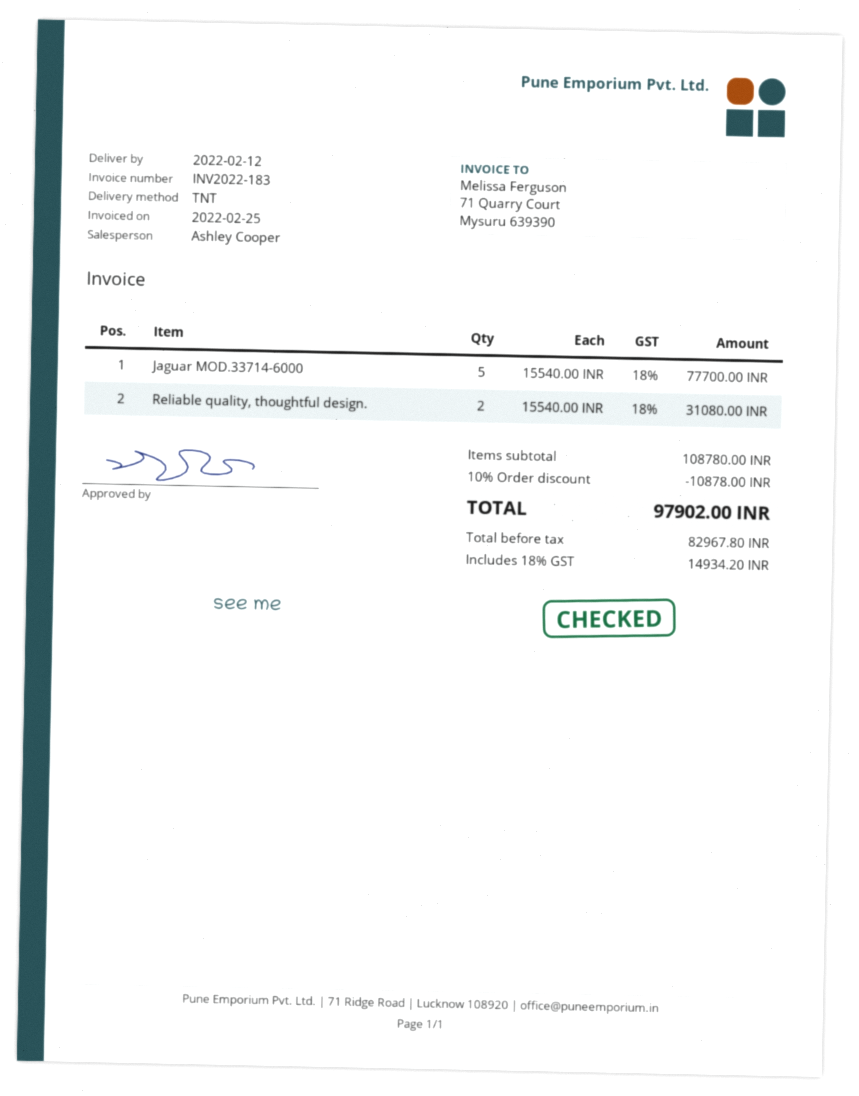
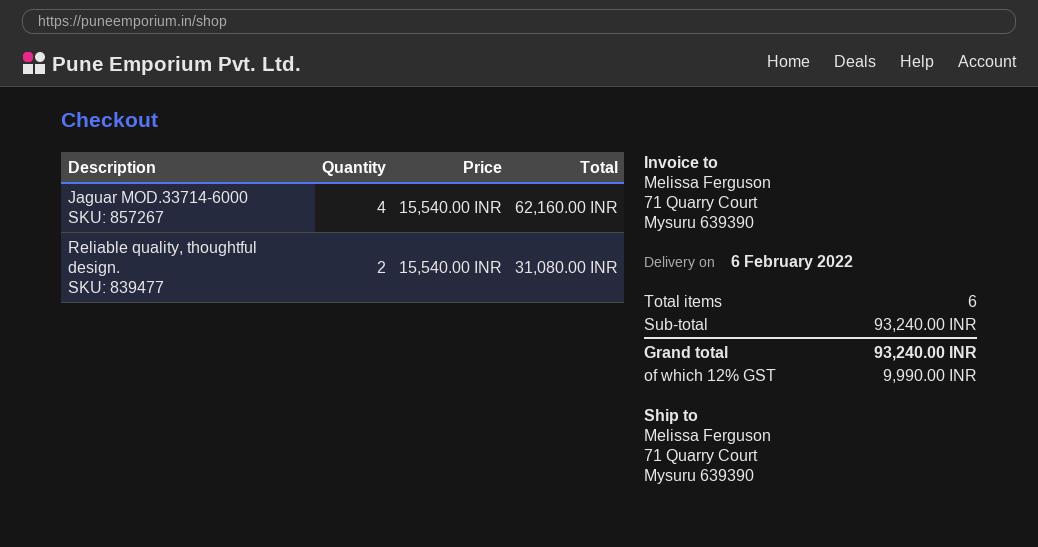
delivery date: 2022-02-12 -> 2022-02-06
Jaguar MOD.33714-6000: 5 x 15540.00 = 77700.00 -> 4 x 15540.00 = 62160.00
subtotal: 108780.00 -> 93240.00
discount: 10% = 10878.00 -> none
tax: 18% = 14934.20 -> 12% = 9990.00
total: 97902.00 -> 93240.00

